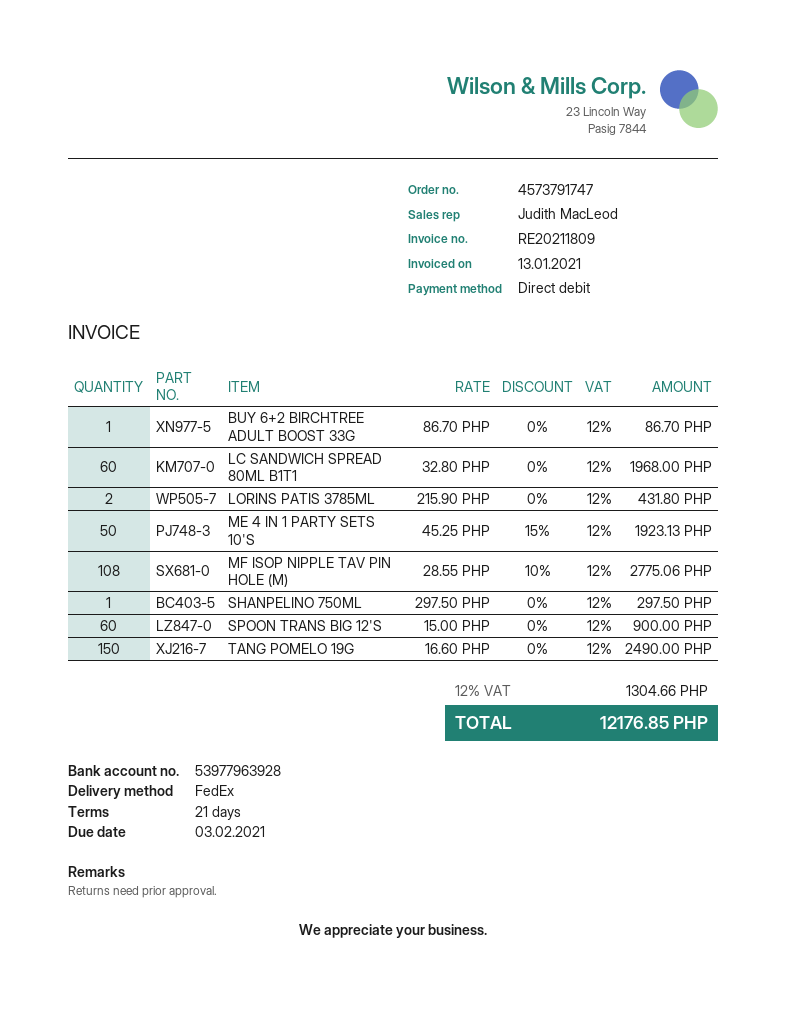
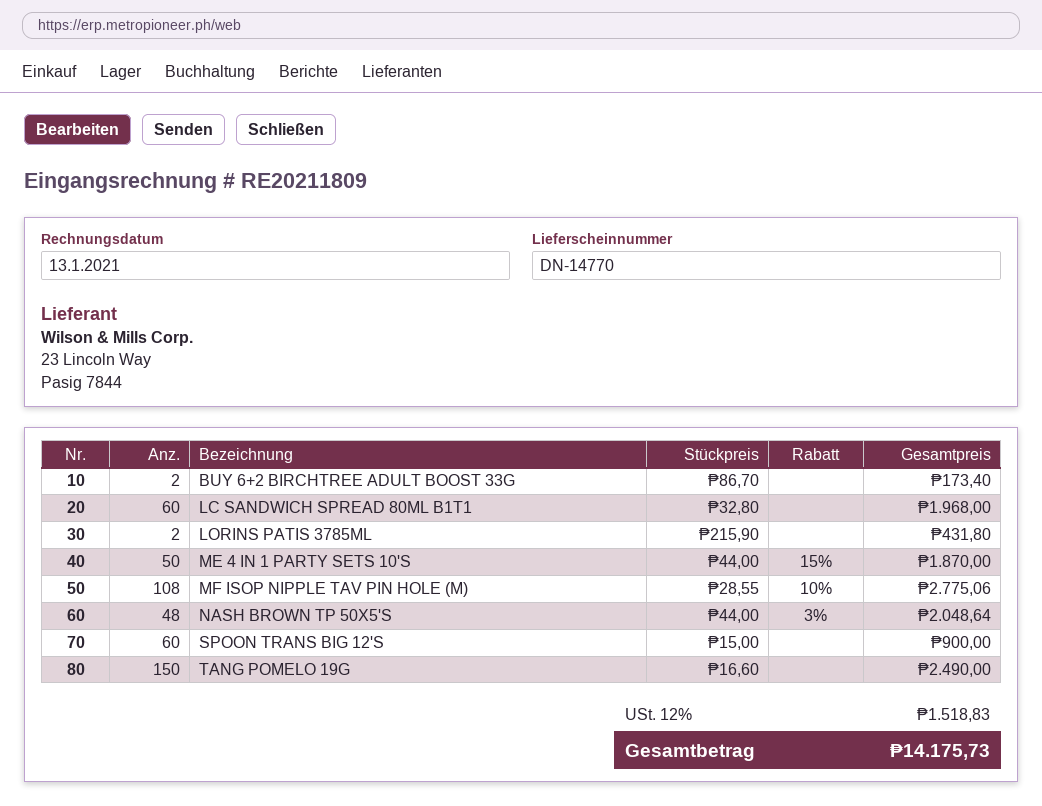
BUY 6+2 BIRCHTREE ADULT BOOST 33G: 1 x 86.70 = 86.70 -> 2 x 86.70 = 173.40
ME 4 IN 1 PARTY SETS 10'S: 50 x 45.25 - 15% = 1923.13 -> 50 x 44.00 - 15% = 1870.00
SHANPELINO 750ML: 1 x 297.50 = 297.50 -> none
NASH BROWN TP 50X5'S: none -> 48 x 44.00 - 3% = 2048.64
tax: 12% = 1304.66 -> 12% = 1518.83
total: 12176.85 -> 14175.73

